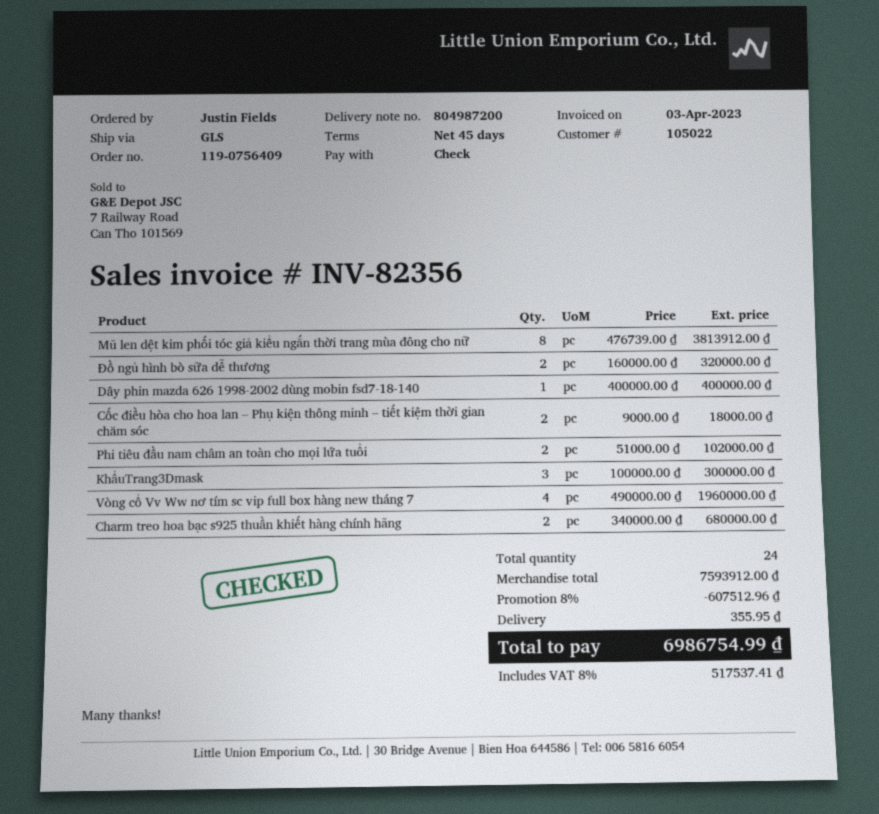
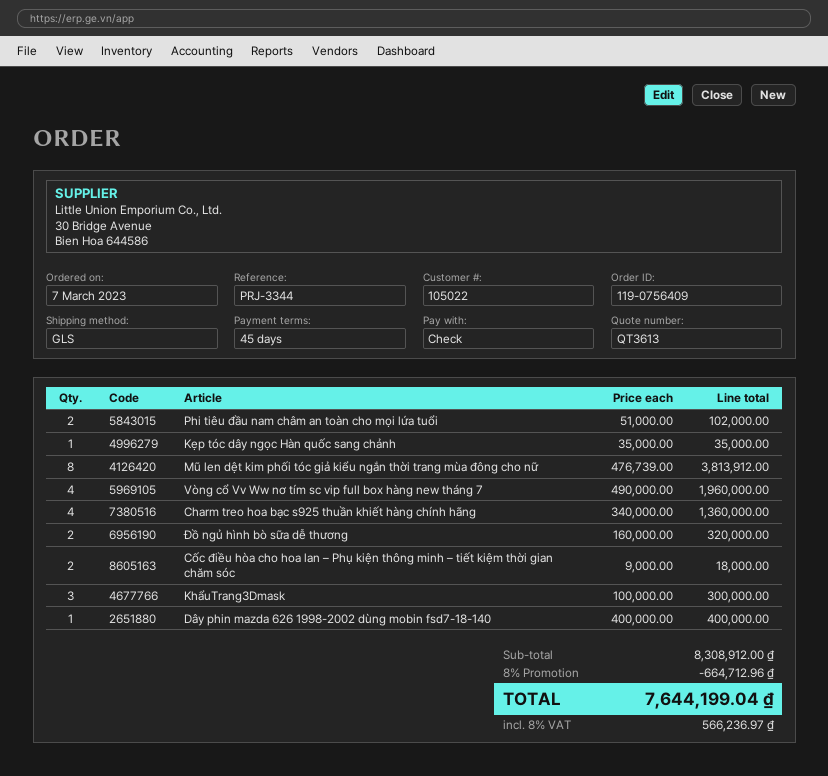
Charm treo hoa bạc s925 thuần khiết hàng chính hãng: 2 x 340000.00 = 680000.00 -> 4 x 340000.00 = 1360000.00
Kẹp tóc dây ngọc Hàn quốc sang chảnh: none -> 1 x 35000.00 = 35000.00
subtotal: 7593912.00 -> 8308912.00
discount: 8% = 607512.96 -> 8% = 664712.96
shipping: 355.95 -> none
tax: 8% = 517537.41 -> 8% = 566236.97
total: 6986754.99 -> 7644199.04

